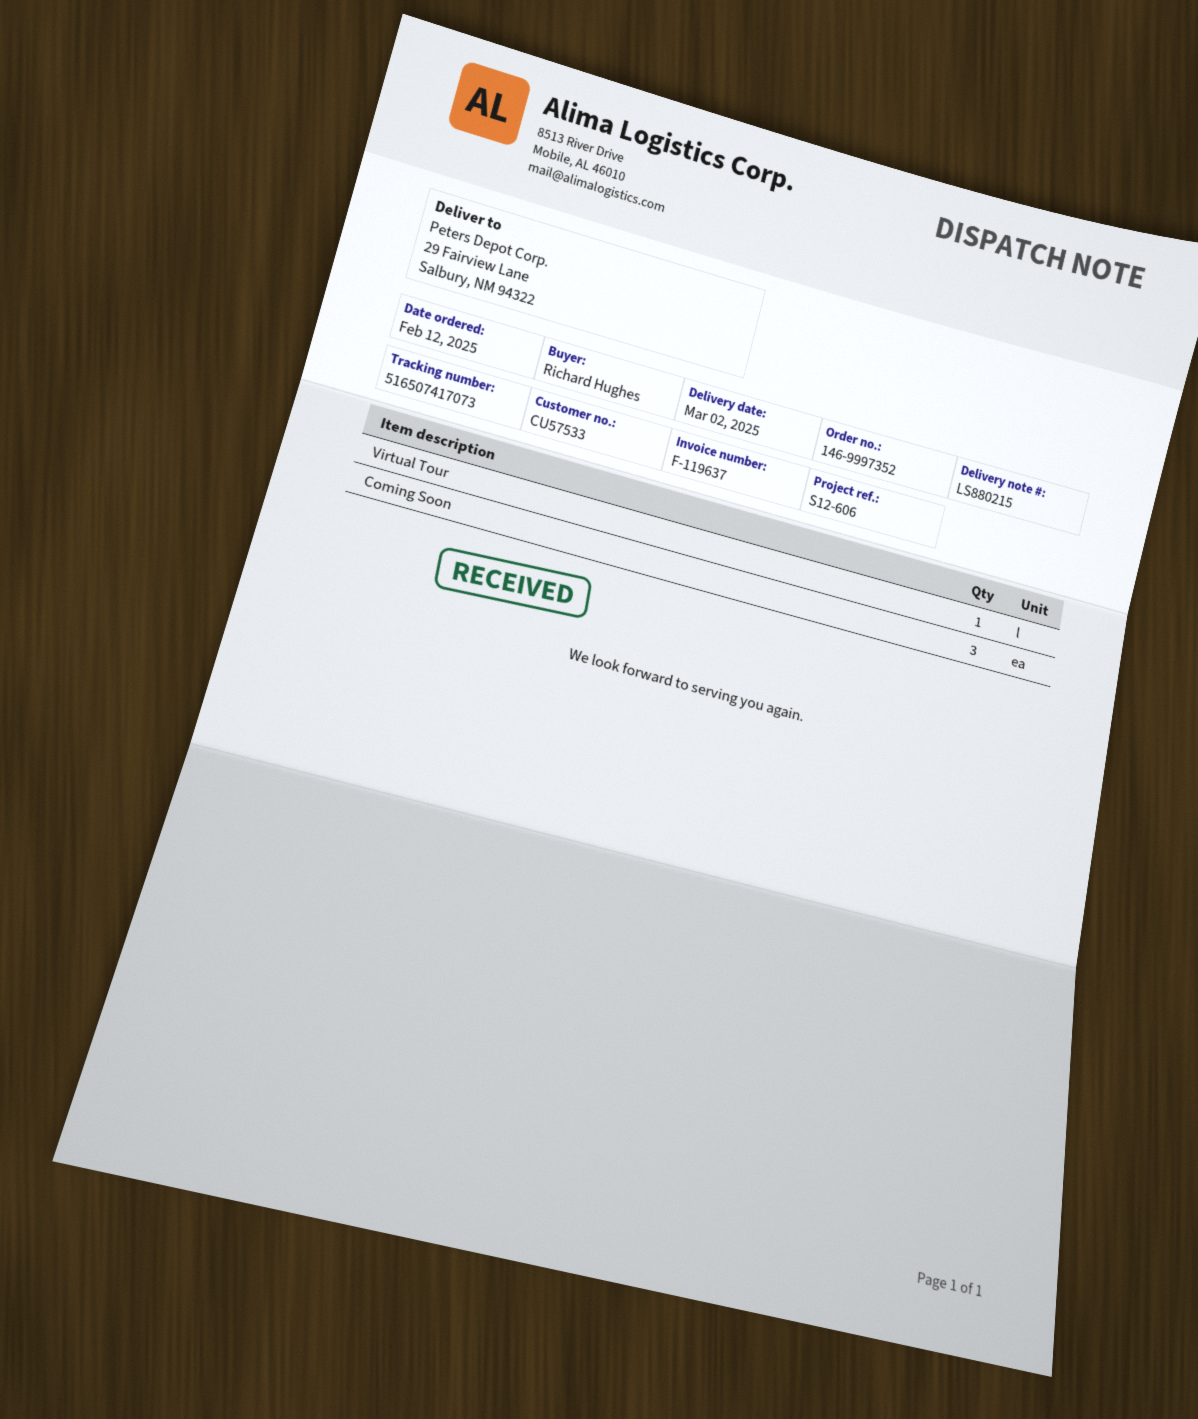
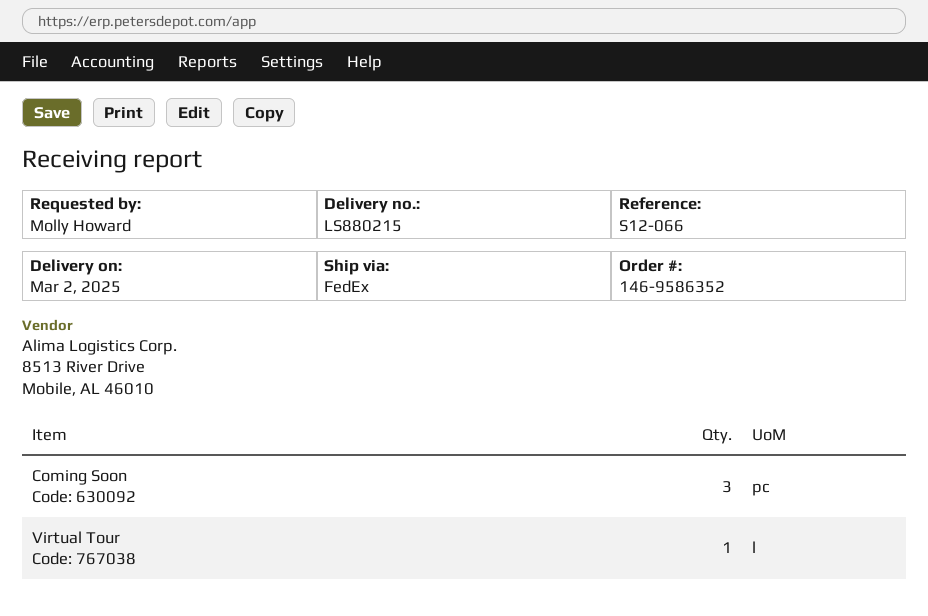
order number: 146-9997352 -> 146-9586352
reference: S12-606 -> S12-066
ordered by: Richard Hughes -> Molly Howard

